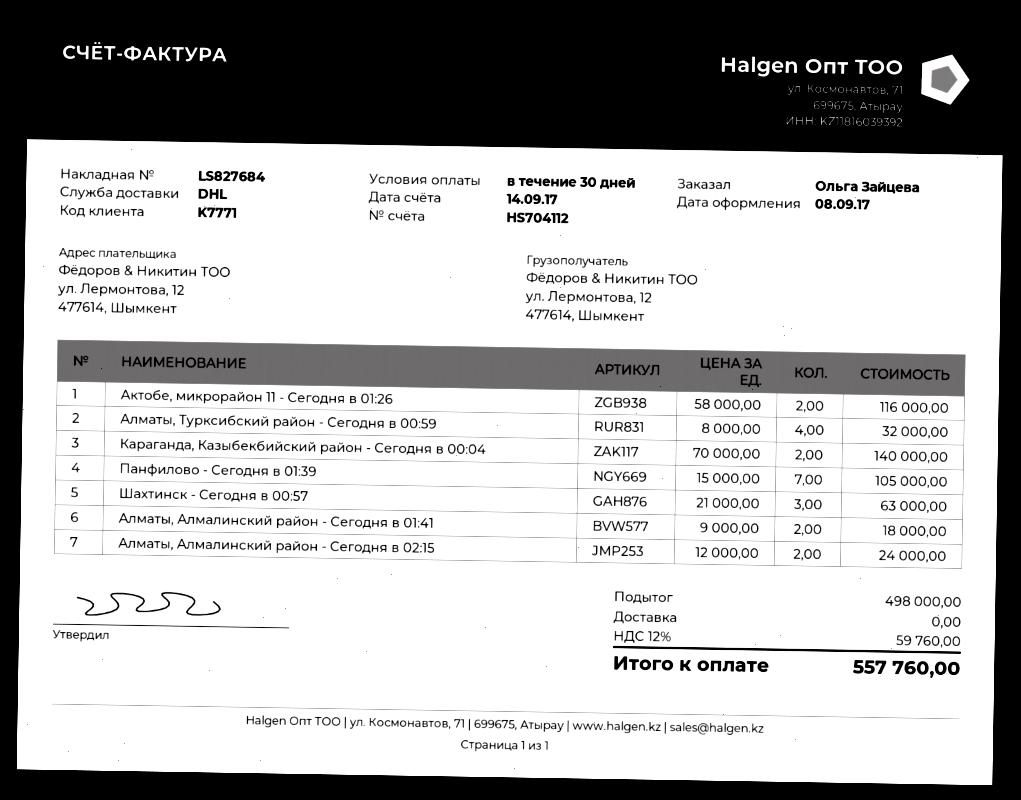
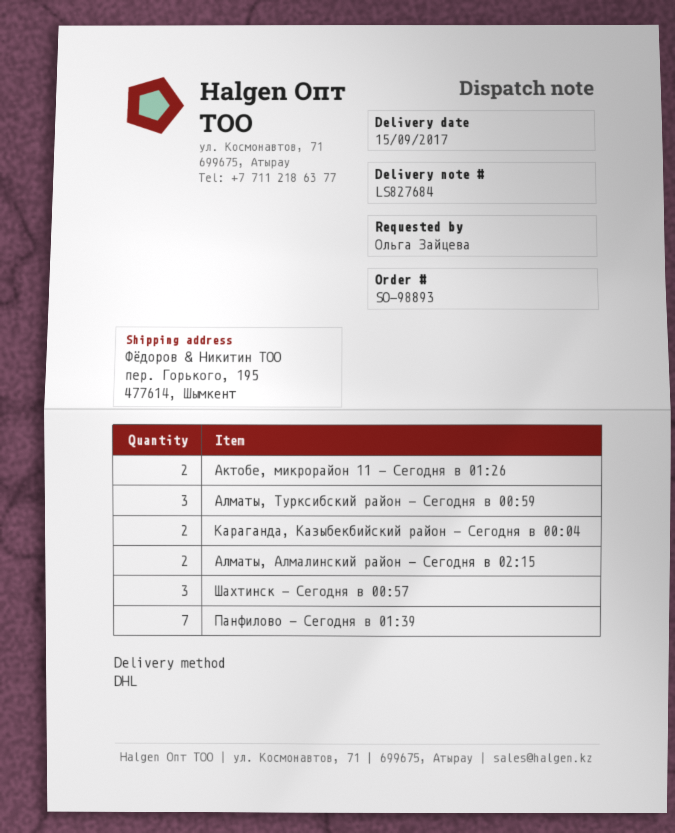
ship to: ул. Лермонтова, 12, 477614, Шымкент -> пер. Горького, 195, 477614, Шымкент
Алматы, Турксибский район - Сегодня в 00:59: 4 -> 3
Алматы, Алмалинский район - Сегодня в 01:41: 2 -> none

